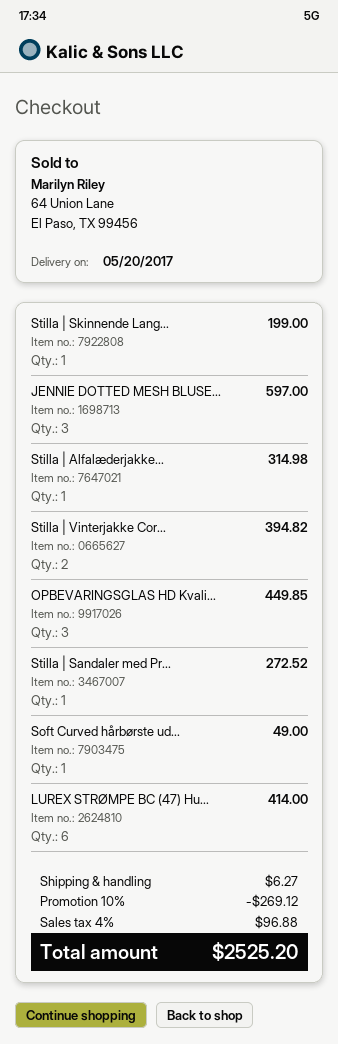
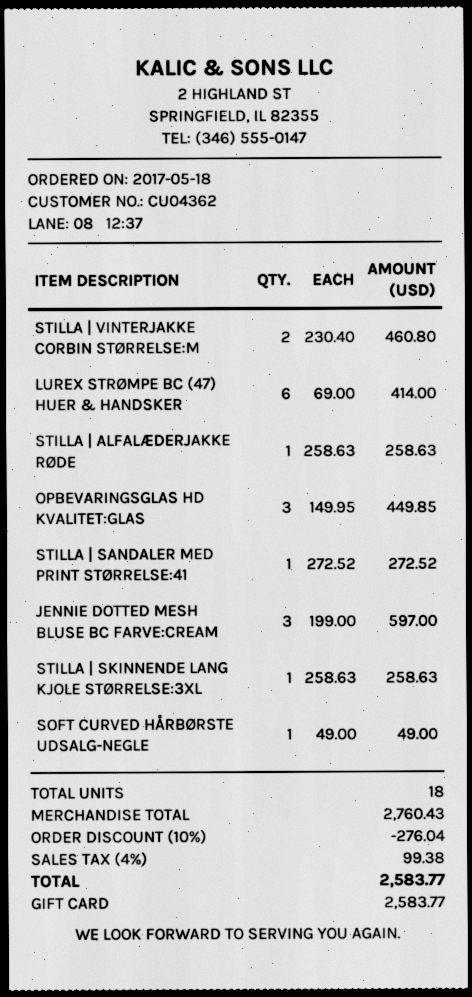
Stilla | Skinnende Lang...: 1 for 199.00 -> 1 for 258.63
Stilla | Alfalæderjakke...: 1 for 314.98 -> 1 for 258.63
Stilla | Vinterjakke Cor...: 2 for 394.82 -> 2 for 460.80
discount: 10% = 269.12 -> 10% = 276.04
shipping: 6.27 -> none
tax: 4% = 96.88 -> 4% = 99.38
total: 2525.20 -> 2583.77

